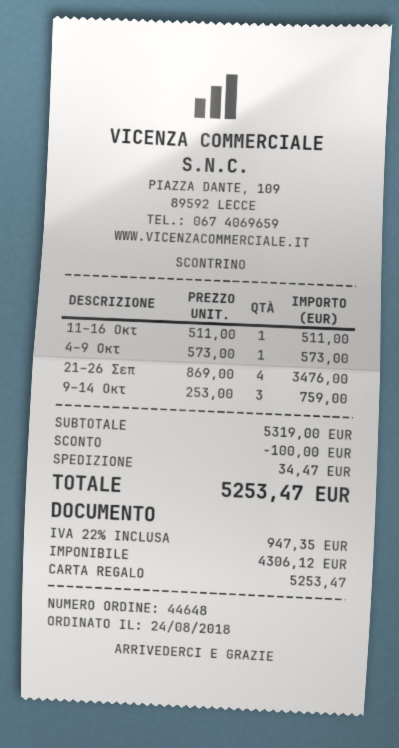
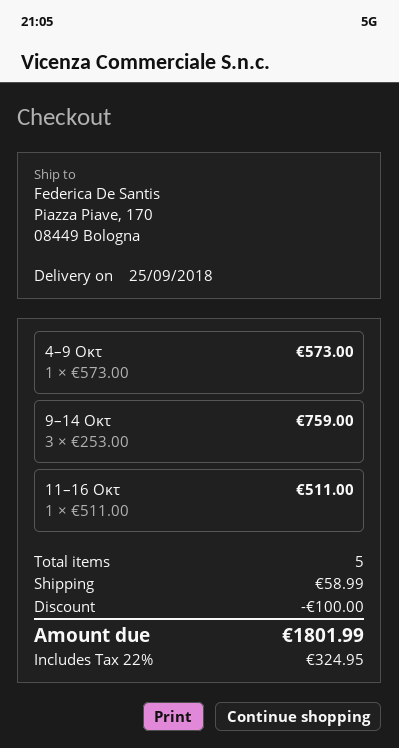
21–26 Σεπ: 4 x 869.00 = 3476.00 -> none
shipping: 34.47 -> 58.99
tax: 22% = 947.35 -> 22% = 324.95
total: 5253.47 -> 1801.99

